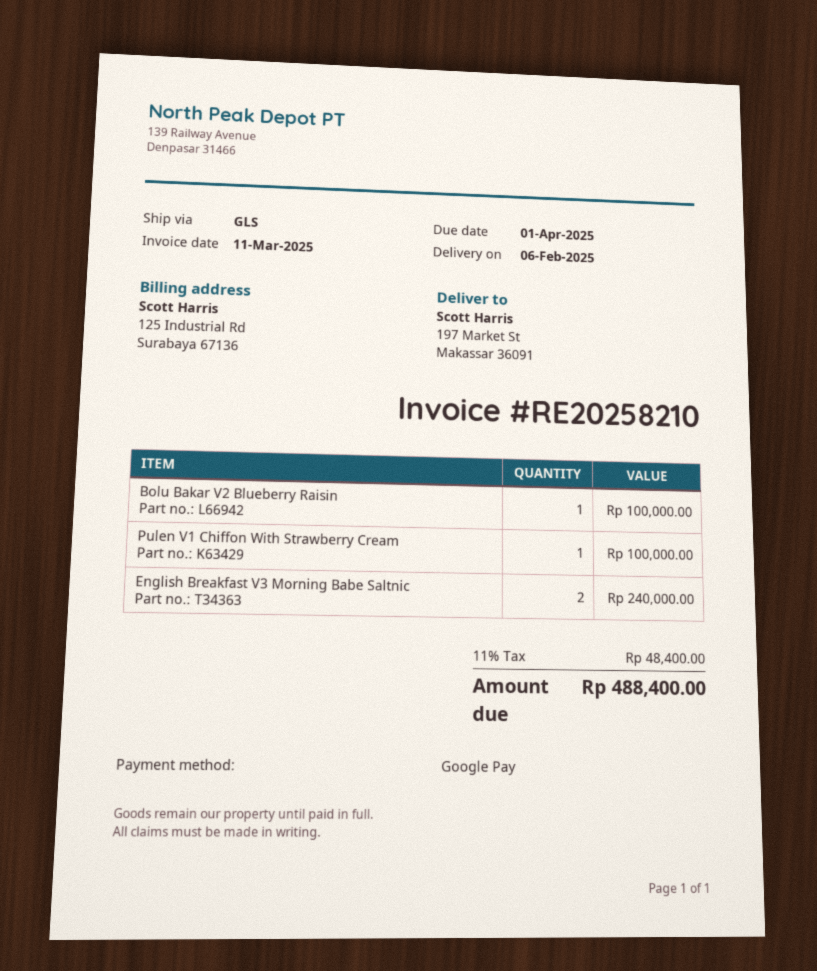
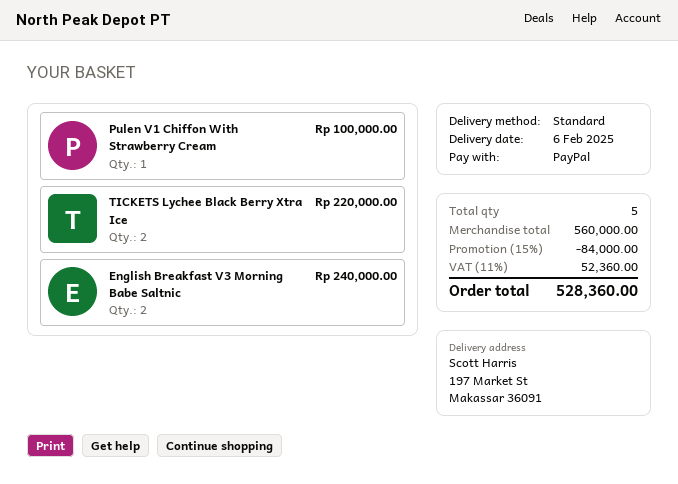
payment method: Google Pay -> PayPal
shipping method: GLS -> standard
Bolu Bakar V2 Blueberry Raisin: 1 for 100000.00 -> none
TICKETS Lychee Black Berry Xtra Ice: none -> 2 for 220000.00
discount: none -> 15% = 84000.00
tax: 11% = 48400.00 -> 11% = 52360.00
total: 488400.00 -> 528360.00

